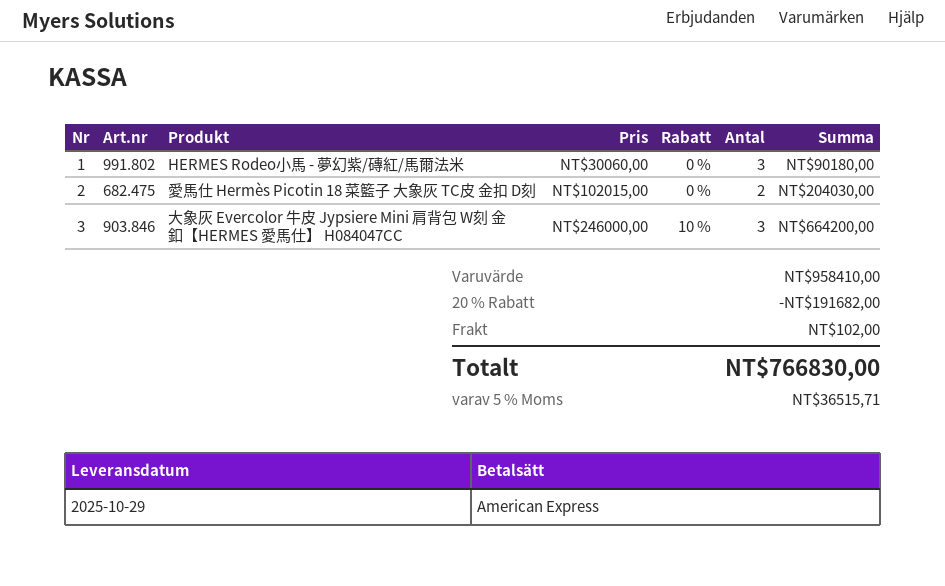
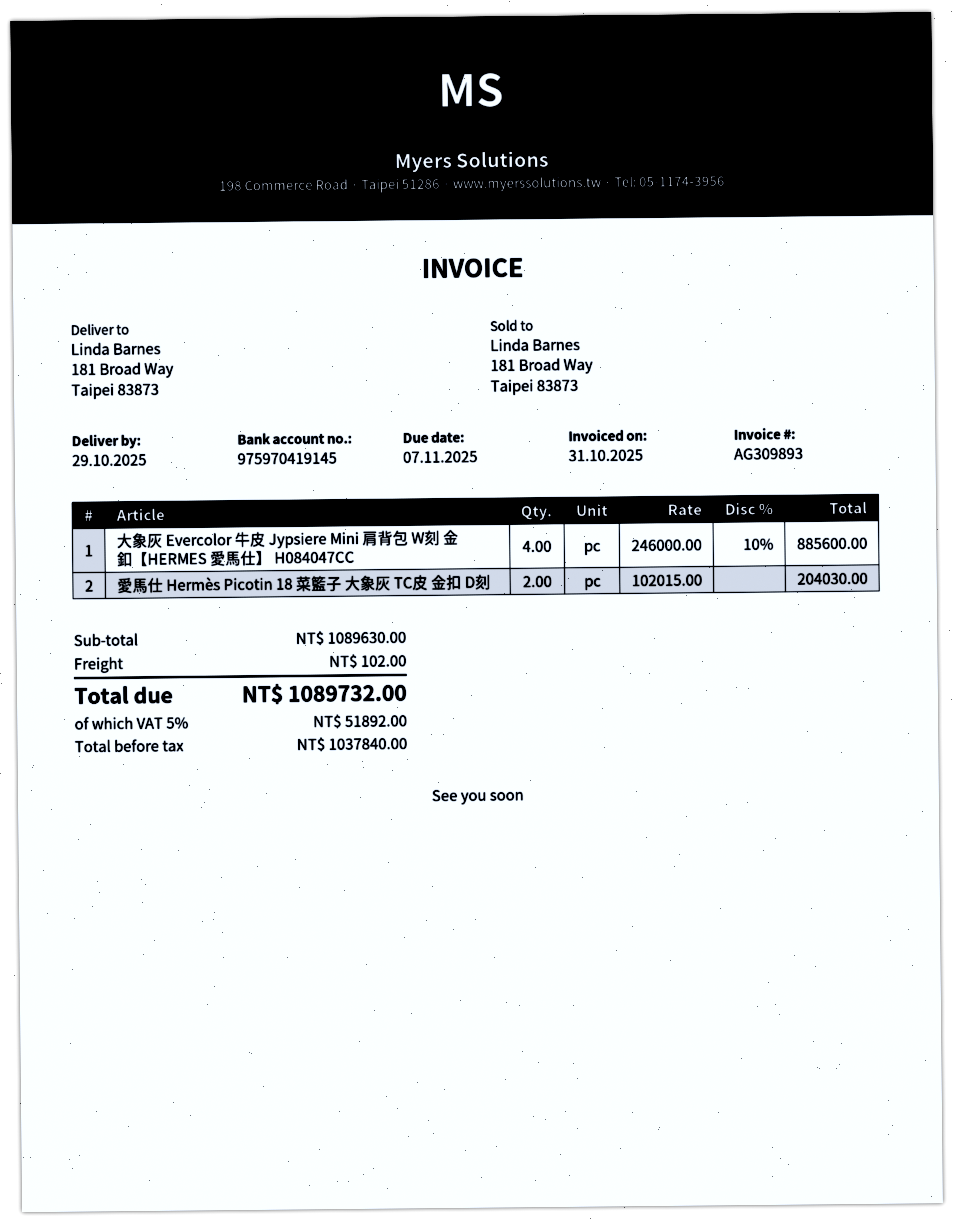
HERMES Rodeo小馬 - 夢幻紫/磚紅/馬爾法米: 3 x 30060.00 = 90180.00 -> none
大象灰 Evercolor 牛皮 Jypsiere Mini 肩背包 W刻 金釦【HERMES 愛馬仕】 H084047CC: 3 x 246000.00 - 10% = 664200.00 -> 4 x 246000.00 - 10% = 885600.00
subtotal: 958410.00 -> 1089630.00
discount: 20% = 191682.00 -> none
tax: 5% = 36515.71 -> 5% = 51892.00
total: 766830.00 -> 1089732.00

